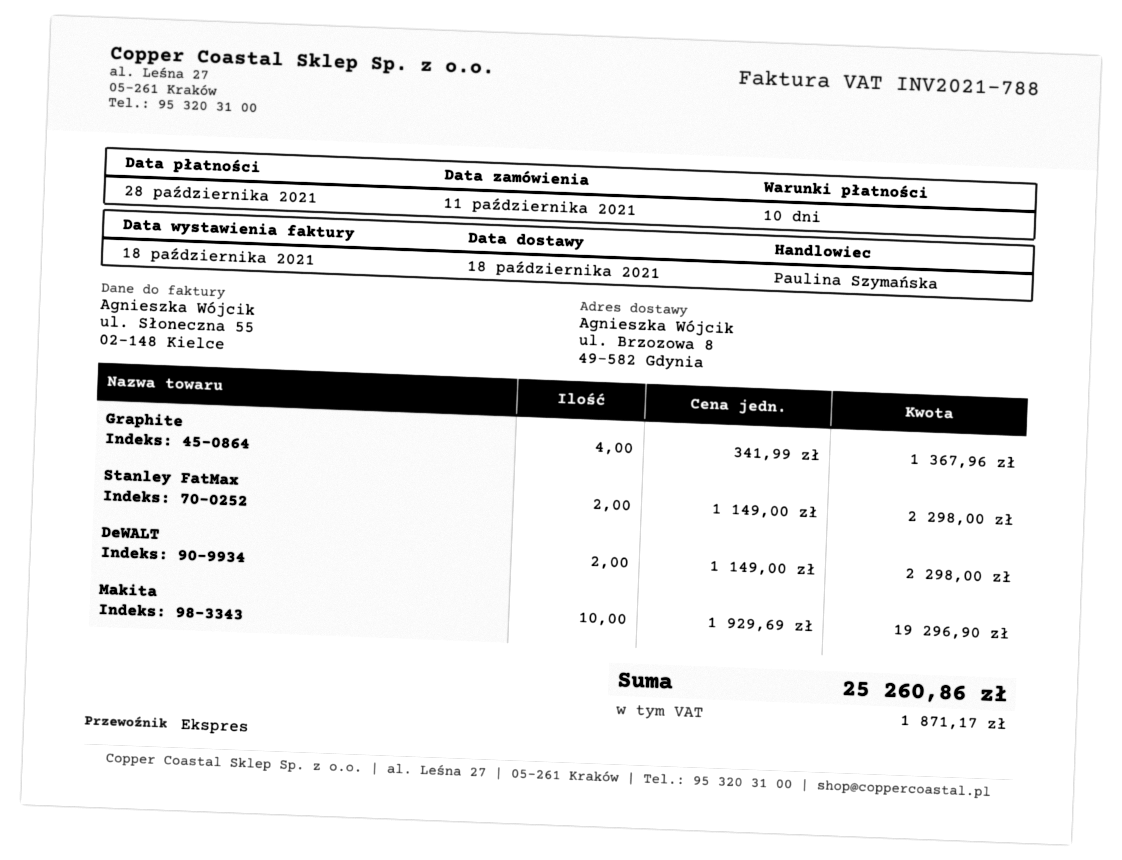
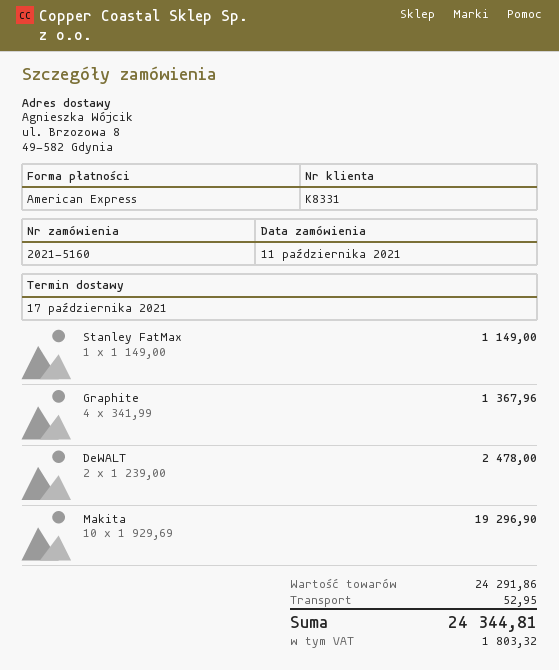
delivery date: 2021-10-18 -> 2021-10-17
Stanley FatMax: 2 x 1149.00 = 2298.00 -> 1 x 1149.00 = 1149.00
DeWALT: 2 x 1149.00 = 2298.00 -> 2 x 1239.00 = 2478.00
shipping: none -> 52.95
tax: 1871.17 -> 1803.32
total: 25260.86 -> 24344.81

